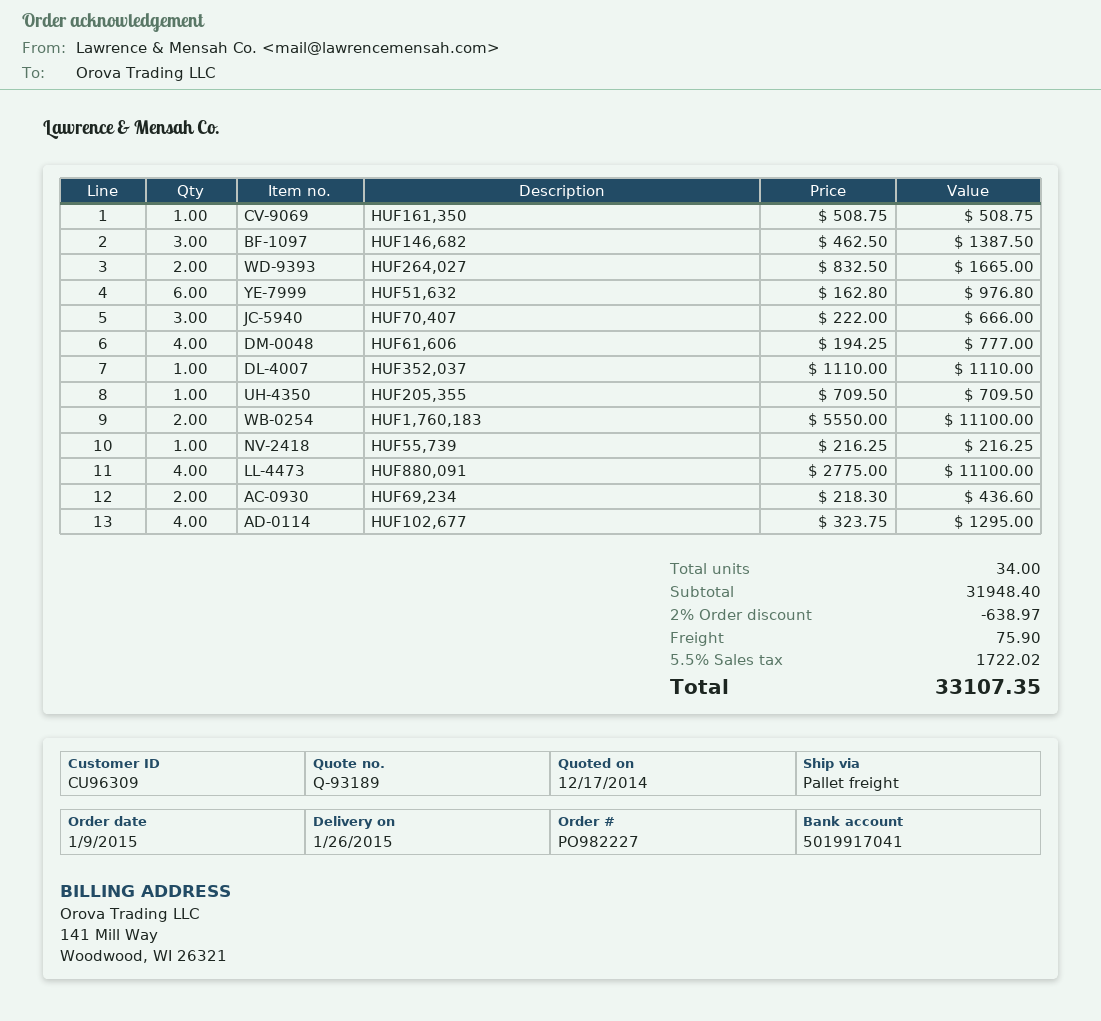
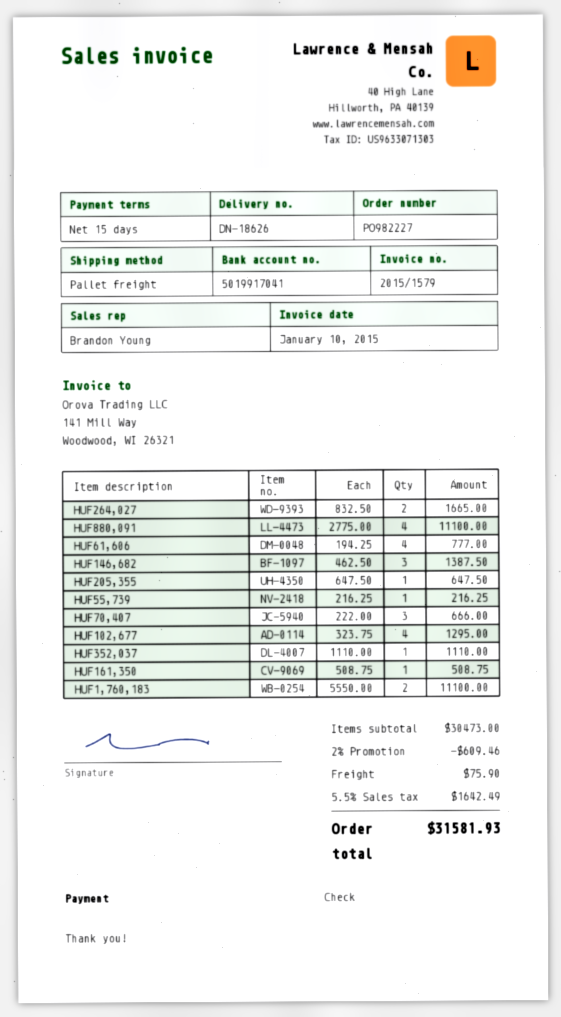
HUF51,632: 6 x 162.80 = 976.80 -> none
HUF205,355: 1 x 709.50 = 709.50 -> 1 x 647.50 = 647.50
HUF69,234: 2 x 218.30 = 436.60 -> none
subtotal: 31948.40 -> 30473.00
discount: 2% = 638.97 -> 2% = 609.46
tax: 5.5% = 1722.02 -> 5.5% = 1642.49
total: 33107.35 -> 31581.93

